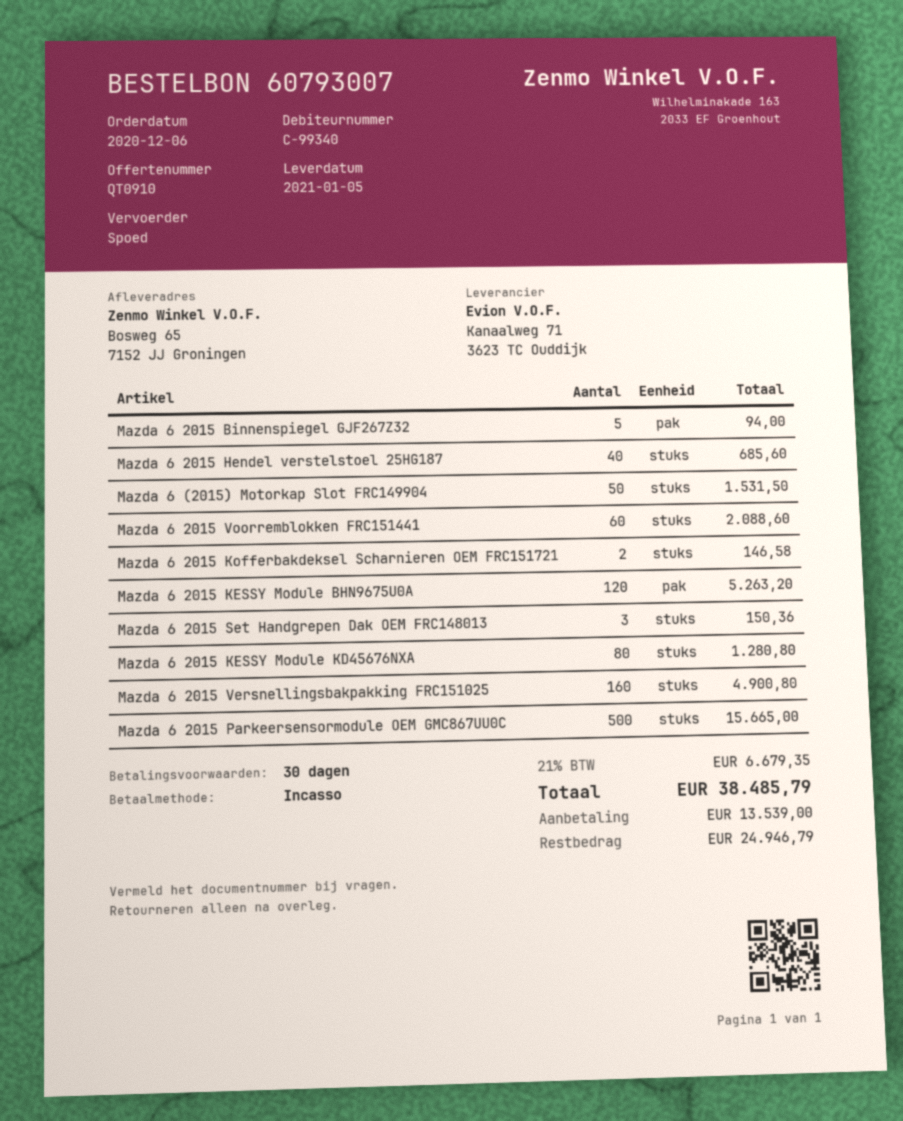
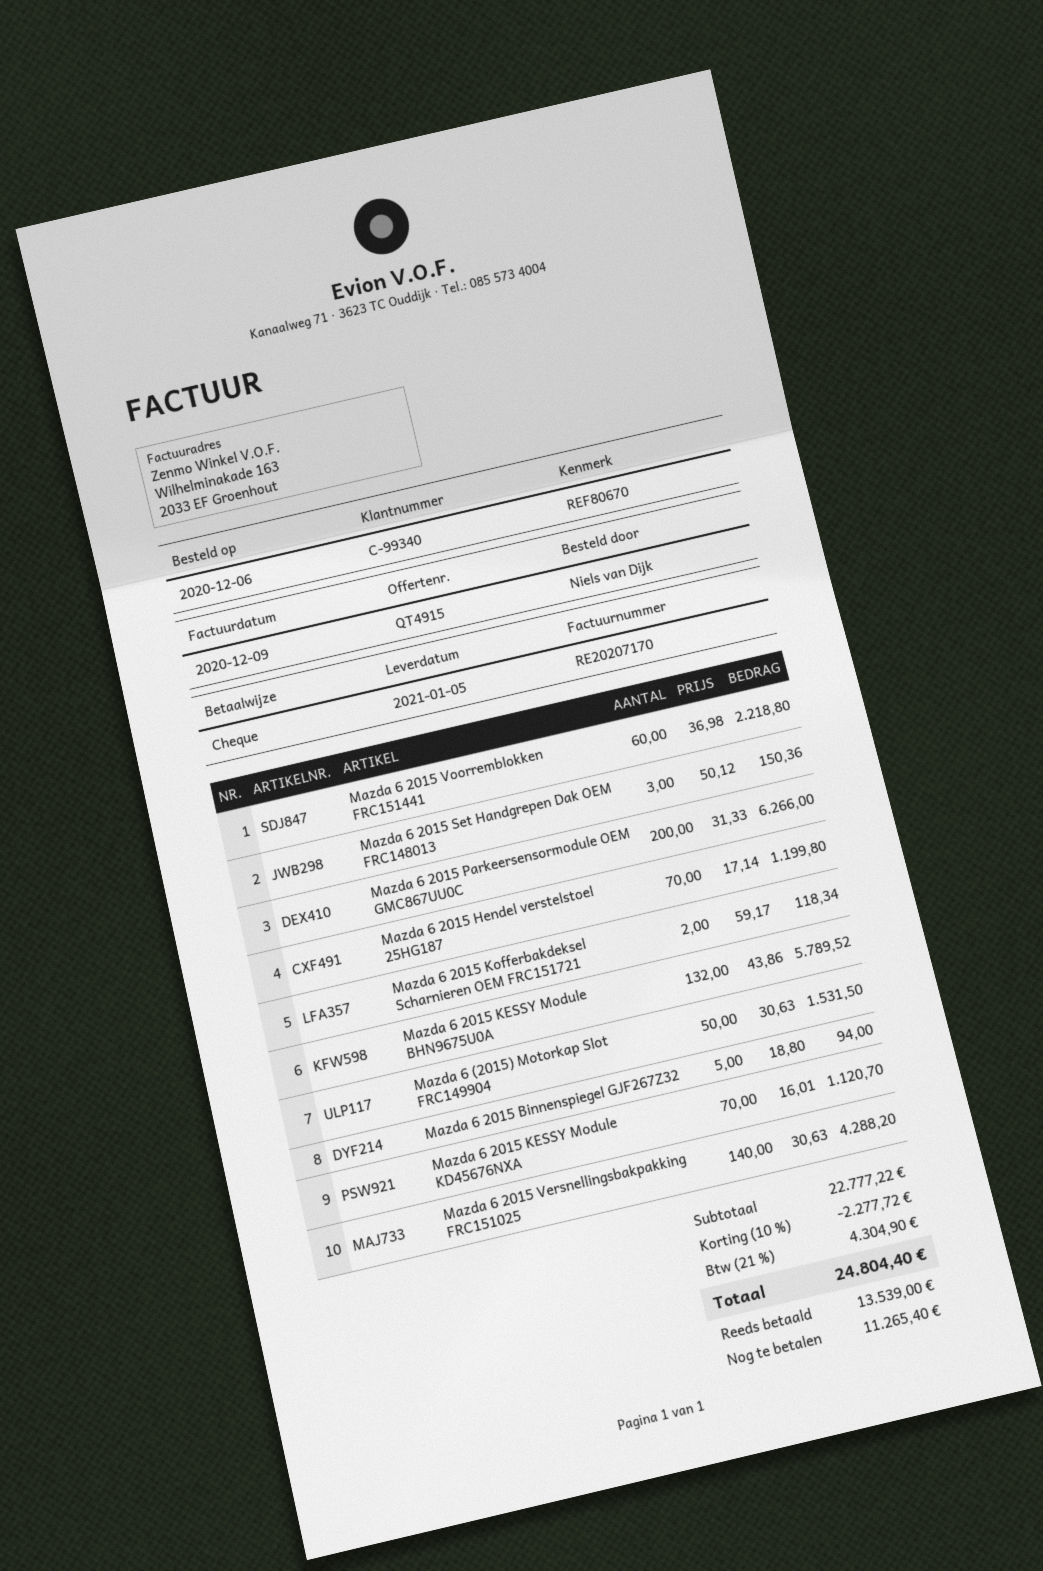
quote number: QT0910 -> QT4915
payment method: direct debit -> cheque
Mazda 6 2015 Hendel verstelstoel 25HG187: 40 for 685.60 -> 70 for 1199.80
Mazda 6 2015 Voorremblokken FRC151441: 60 for 2088.60 -> 60 for 2218.80
Mazda 6 2015 Kofferbakdeksel Scharnieren OEM FRC151721: 2 for 146.58 -> 2 for 118.34
Mazda 6 2015 KESSY Module BHN9675U0A: 120 for 5263.20 -> 132 for 5789.52
Mazda 6 2015 KESSY Module KD45676NXA: 80 for 1280.80 -> 70 for 1120.70
Mazda 6 2015 Versnellingsbakpakking FRC151025: 160 for 4900.80 -> 140 for 4288.20
Mazda 6 2015 Parkeersensormodule OEM GMC867UU0C: 500 for 15665.00 -> 200 for 6266.00
discount: none -> 10% = 2277.72
tax: 21% = 6679.35 -> 21% = 4304.90
total: 38485.79 -> 24804.40
balance: 24946.79 -> 11265.40

